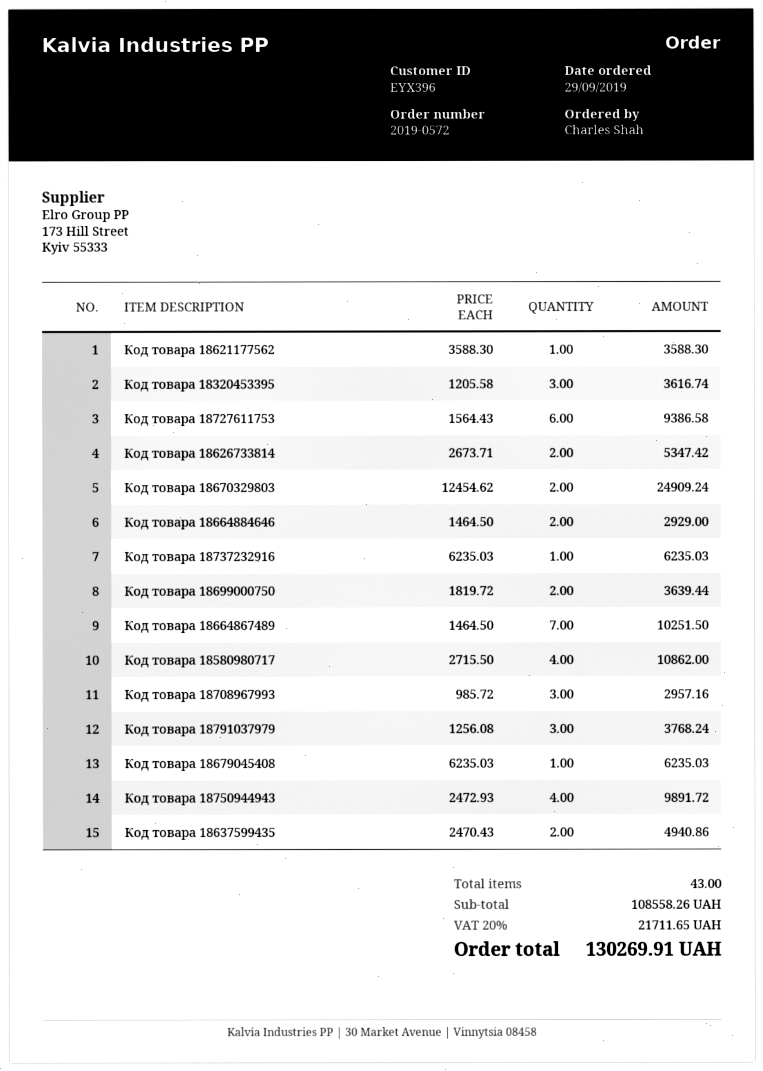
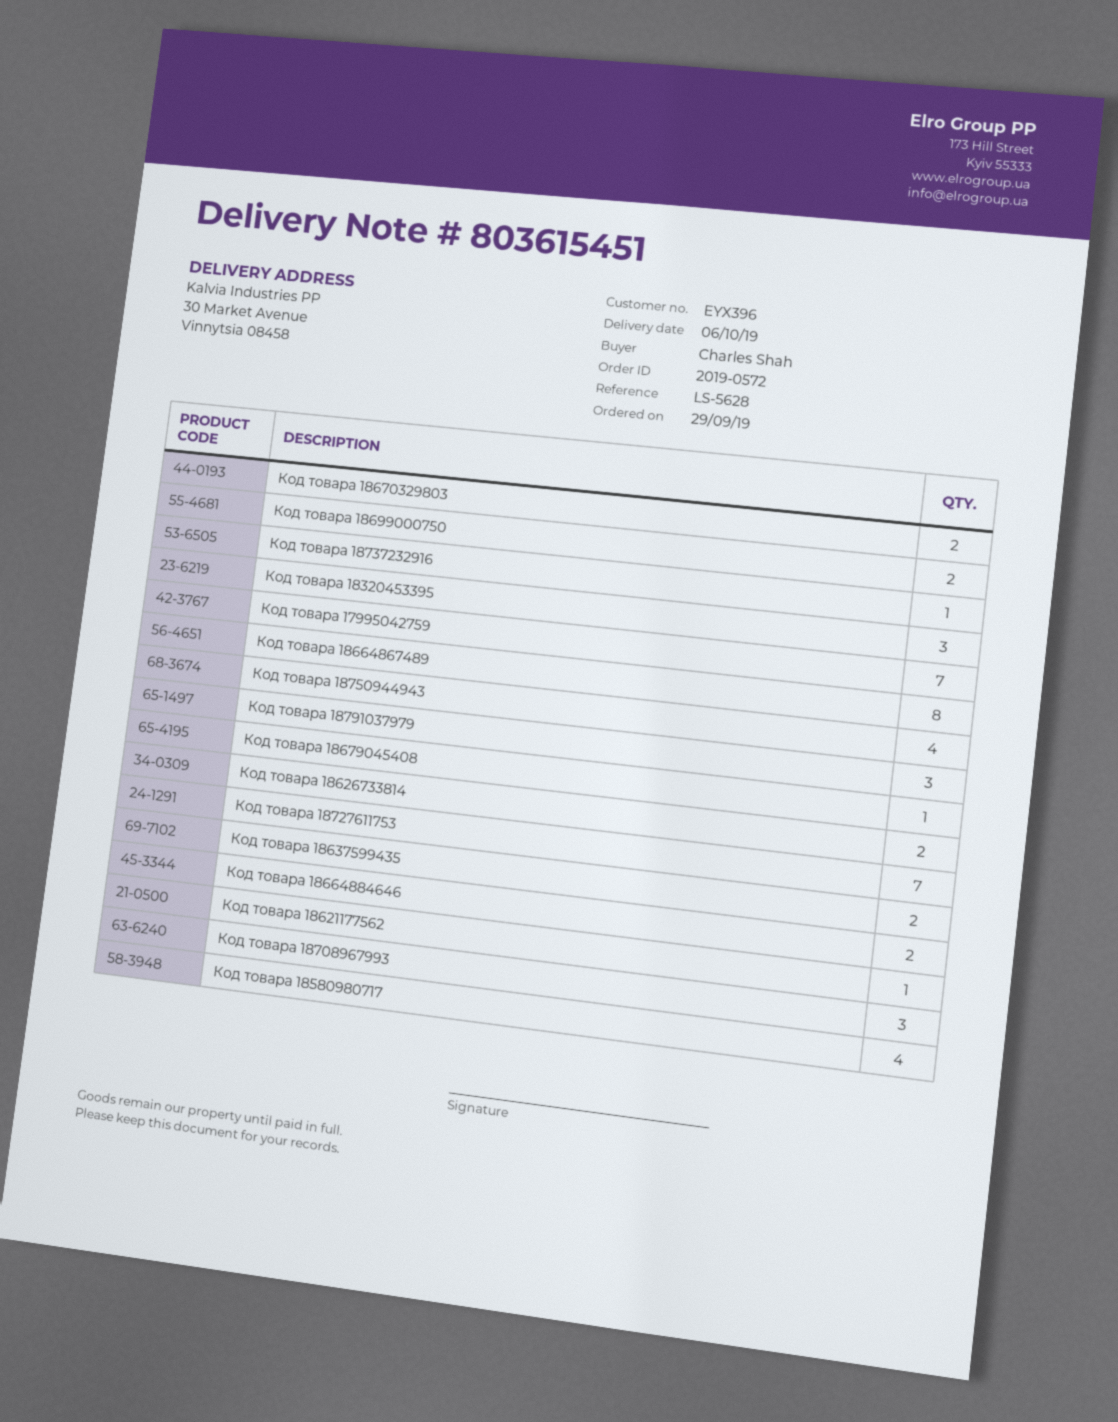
Код товара 18727611753: 6 -> 7
Код товара 18664867489: 7 -> 8
Код товара 17995042759: none -> 7

